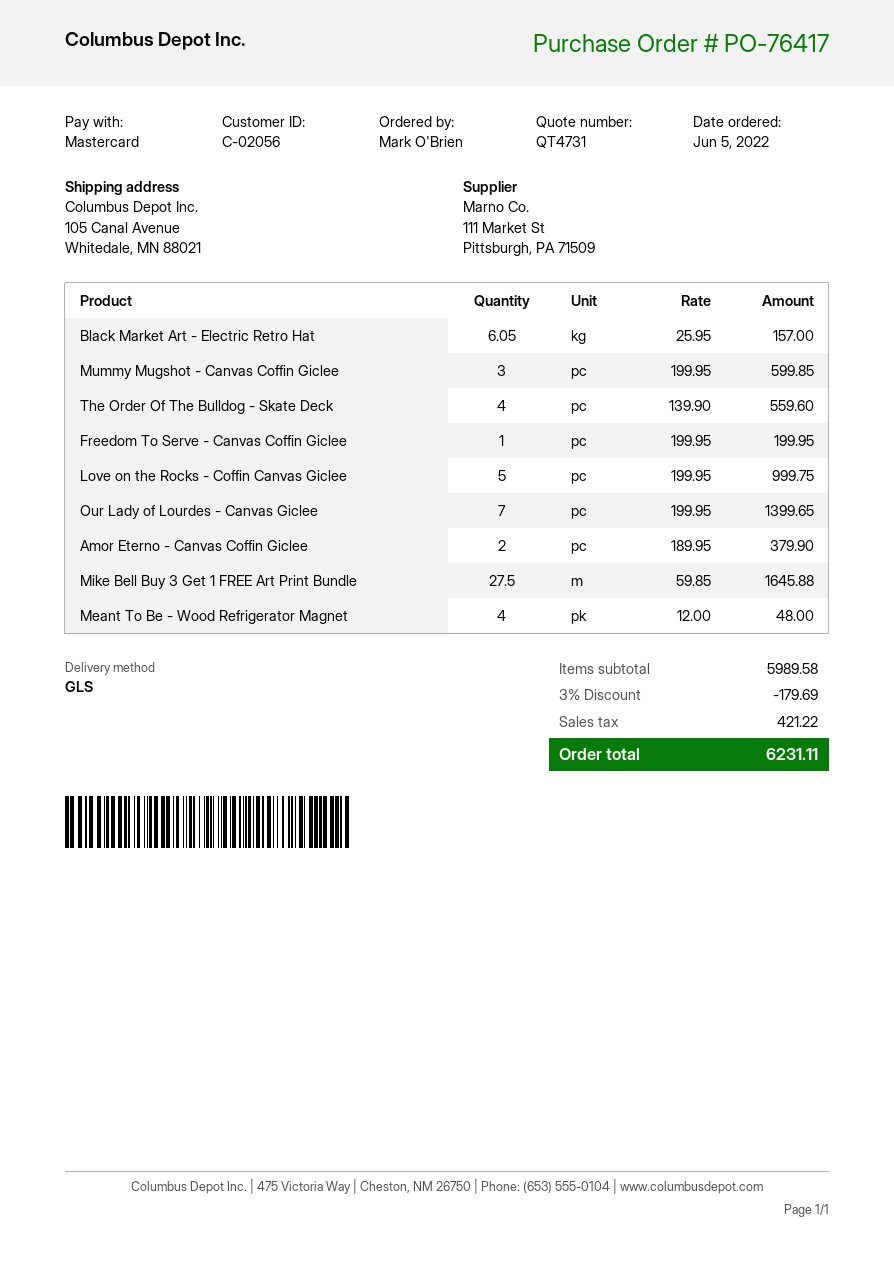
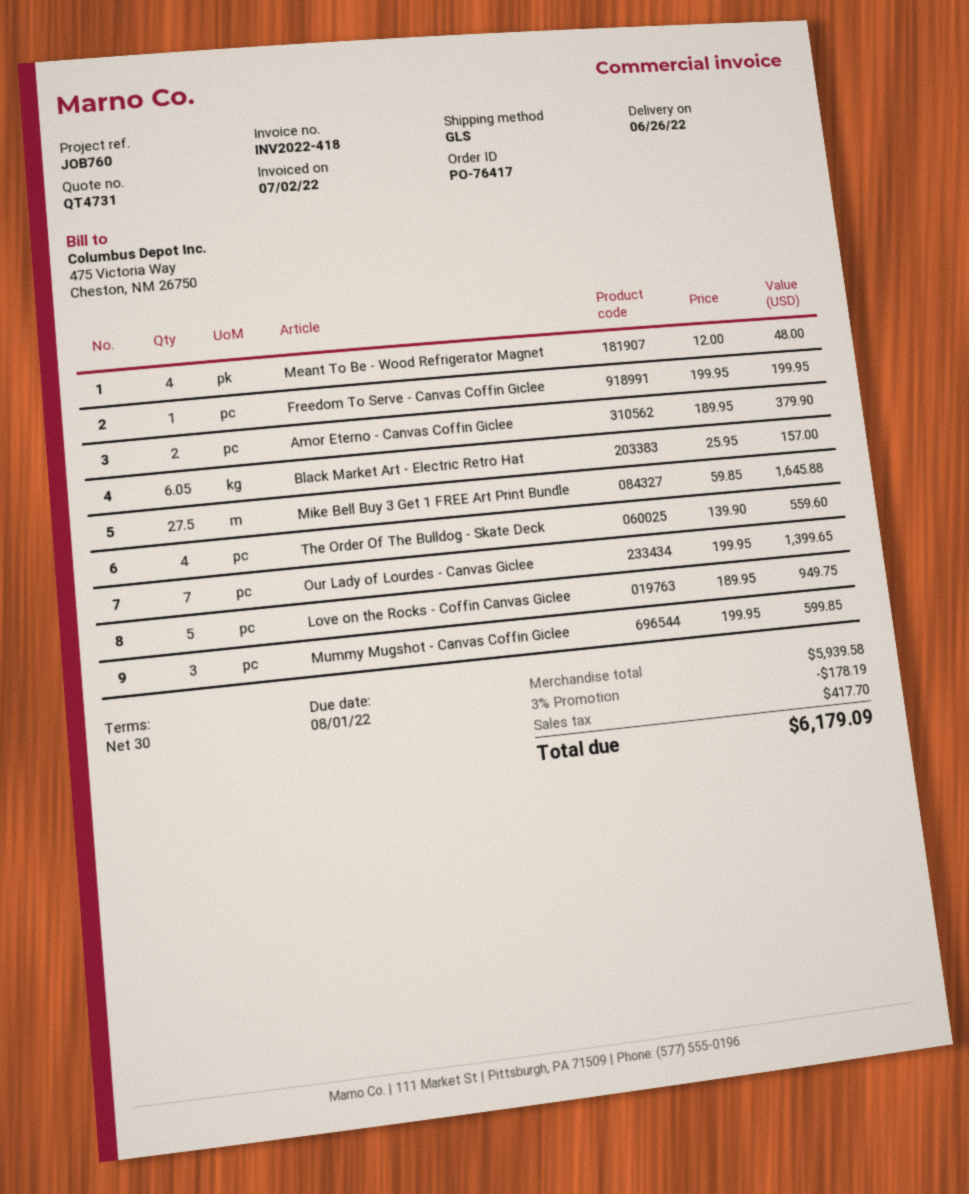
Love on the Rocks - Coffin Canvas Giclee: 5 x 199.95 = 999.75 -> 5 x 189.95 = 949.75
subtotal: 5989.58 -> 5939.58
discount: 3% = 179.69 -> 3% = 178.19
tax: 421.22 -> 417.70
total: 6231.11 -> 6179.09

